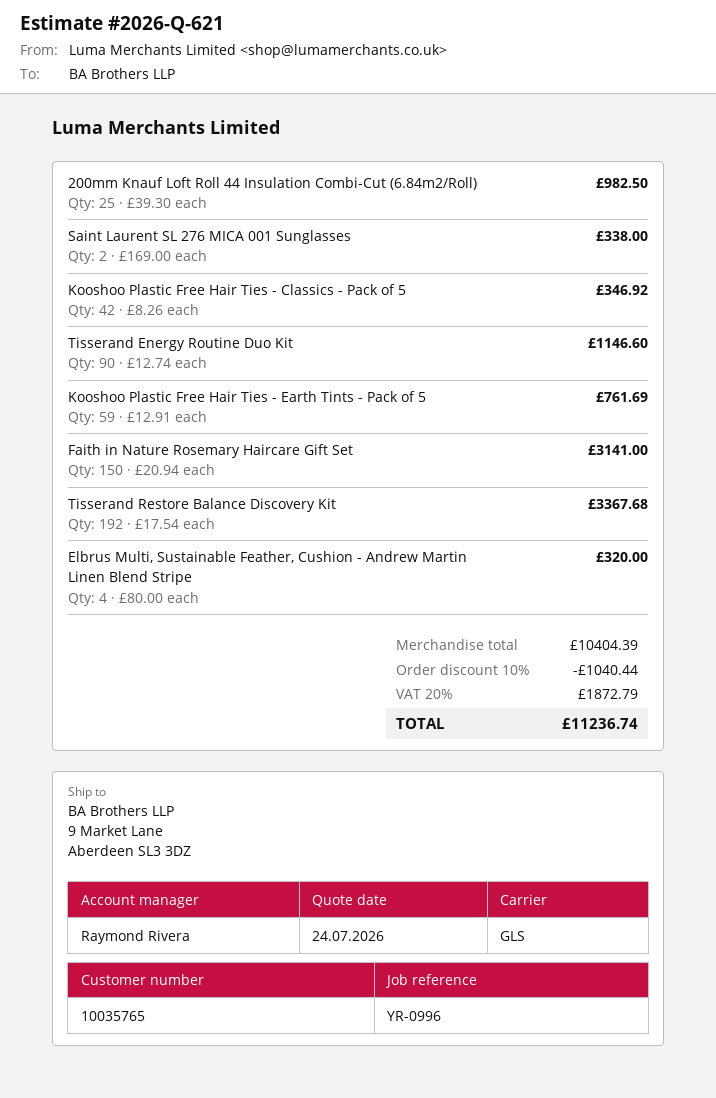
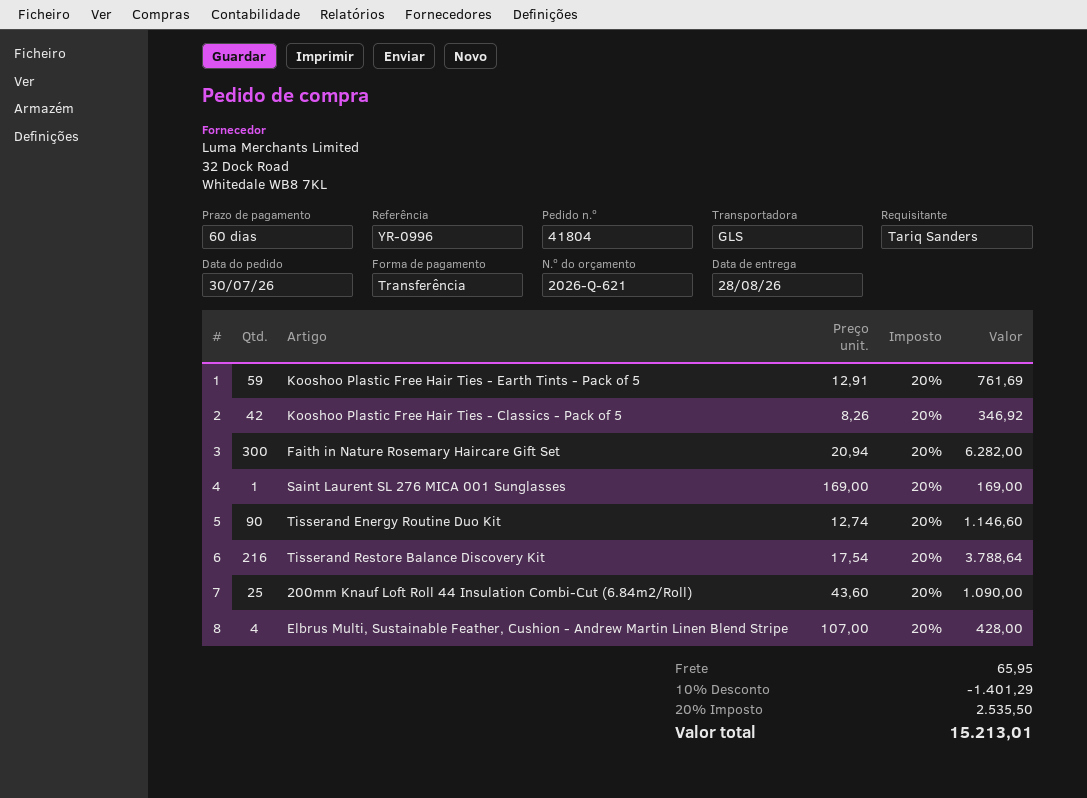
200mm Knauf Loft Roll 44 Insulation Combi-Cut (6.84m2/Roll): 25 x 39.30 = 982.50 -> 25 x 43.60 = 1090.00
Saint Laurent SL 276 MICA 001 Sunglasses: 2 x 169.00 = 338.00 -> 1 x 169.00 = 169.00
Faith in Nature Rosemary Haircare Gift Set: 150 x 20.94 = 3141.00 -> 300 x 20.94 = 6282.00
Tisserand Restore Balance Discovery Kit: 192 x 17.54 = 3367.68 -> 216 x 17.54 = 3788.64
Elbrus Multi, Sustainable Feather, Cushion - Andrew Martin Linen Blend Stripe: 4 x 80.00 = 320.00 -> 4 x 107.00 = 428.00
discount: 10% = 1040.44 -> 10% = 1401.29
shipping: none -> 65.95
tax: 20% = 1872.79 -> 20% = 2535.50
total: 11236.74 -> 15213.01

